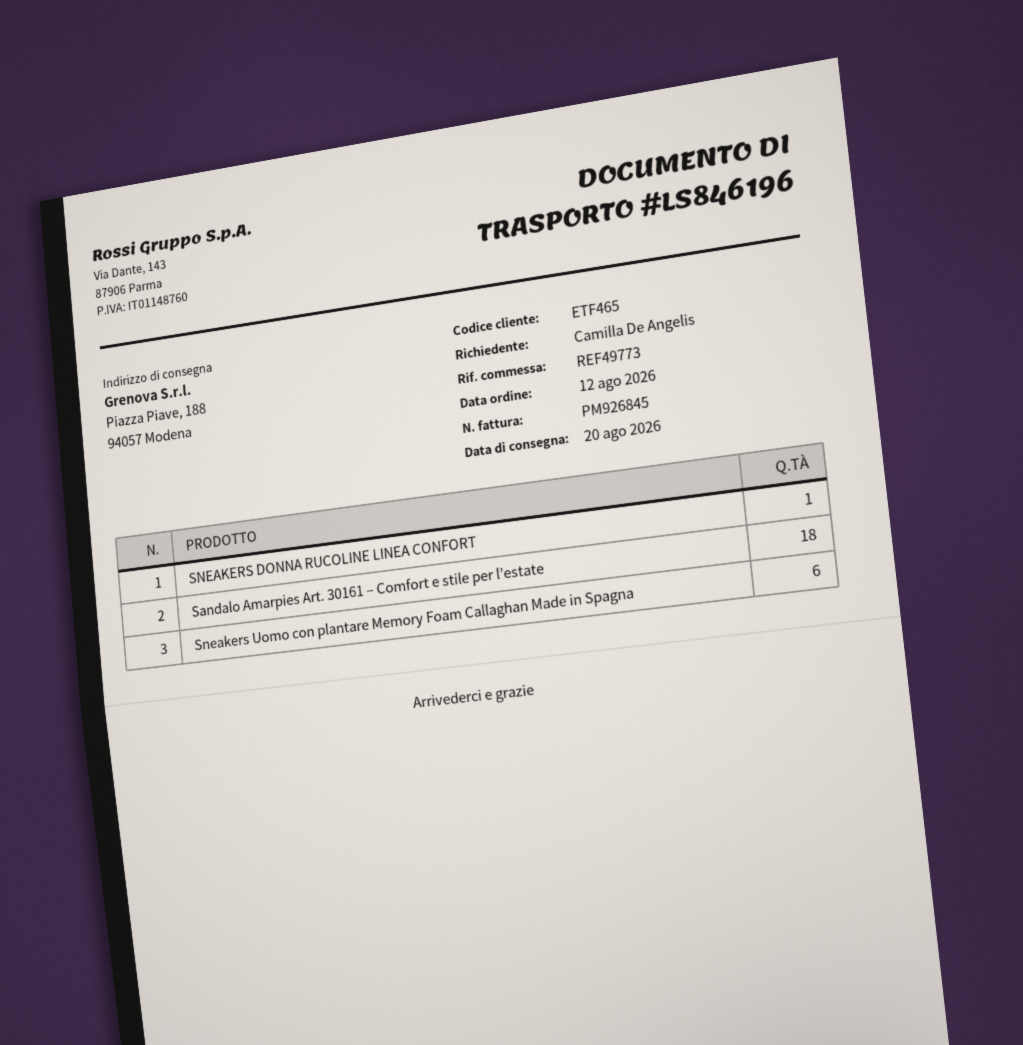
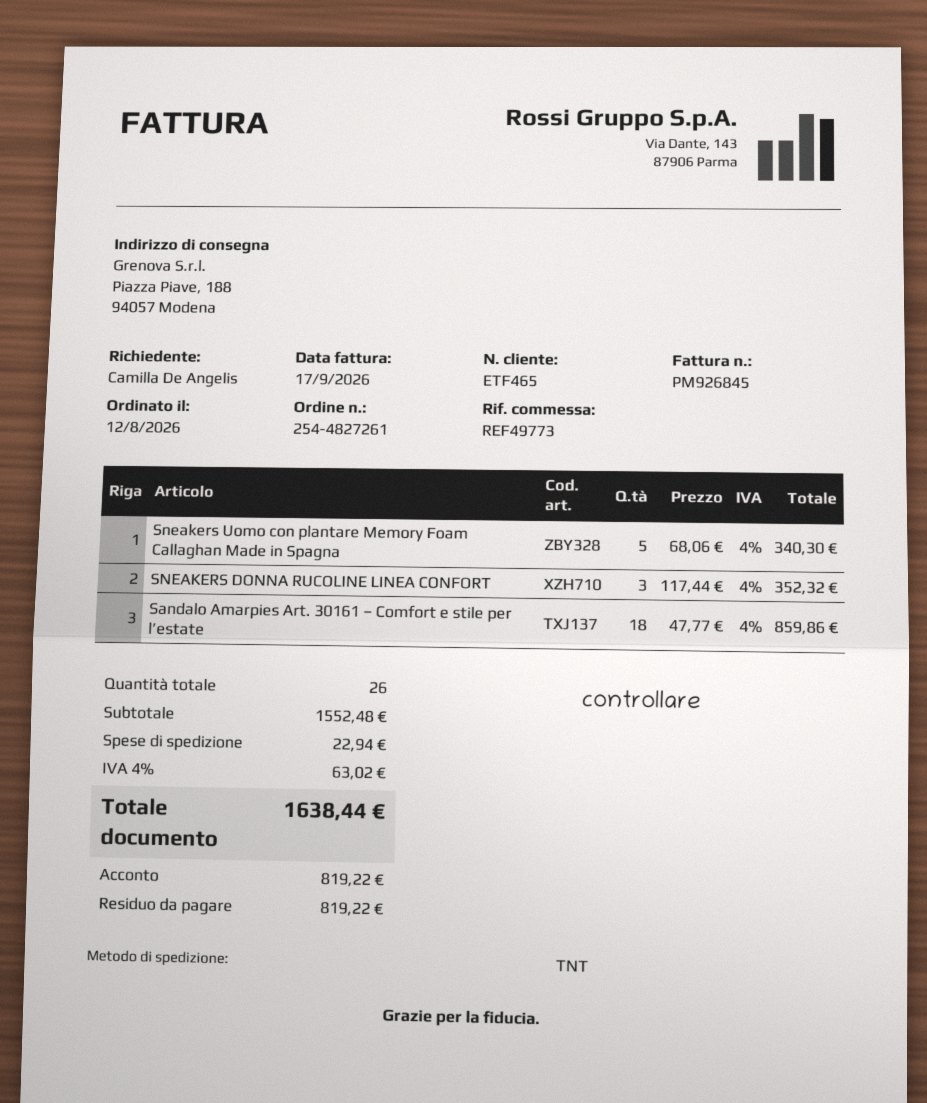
SNEAKERS DONNA RUCOLINE LINEA CONFORT: 1 -> 3
Sneakers Uomo con plantare Memory Foam Callaghan Made in Spagna: 6 -> 5

